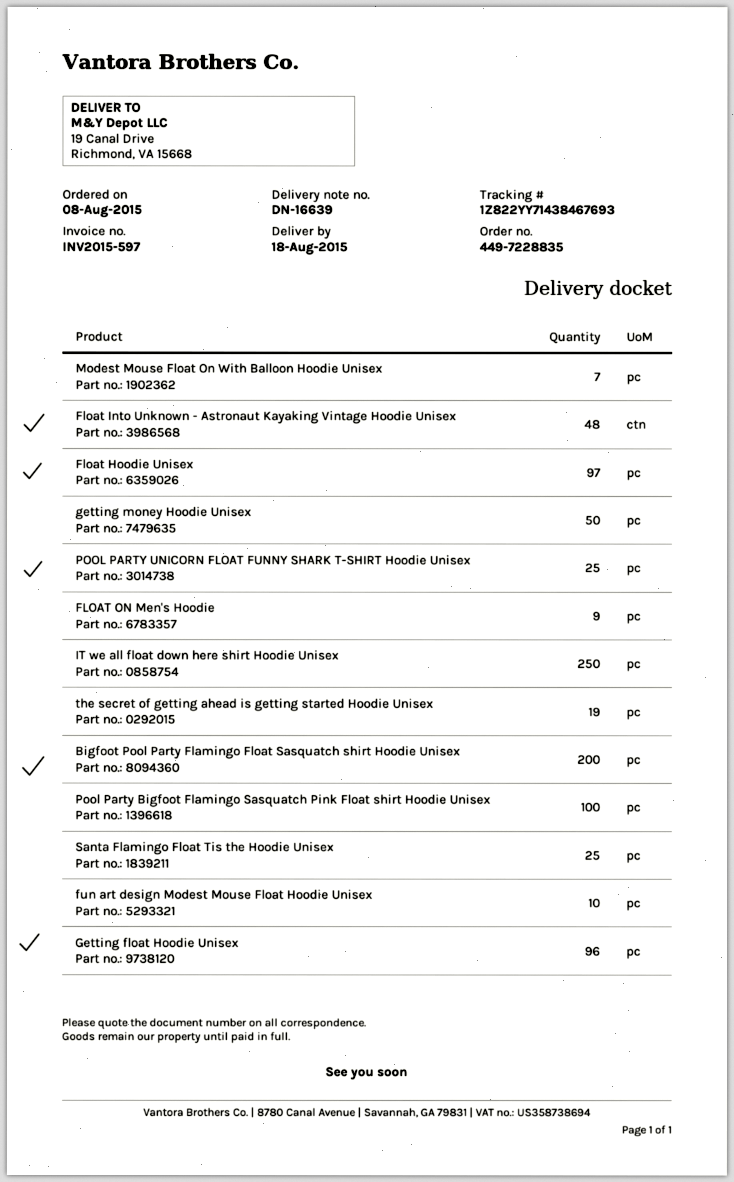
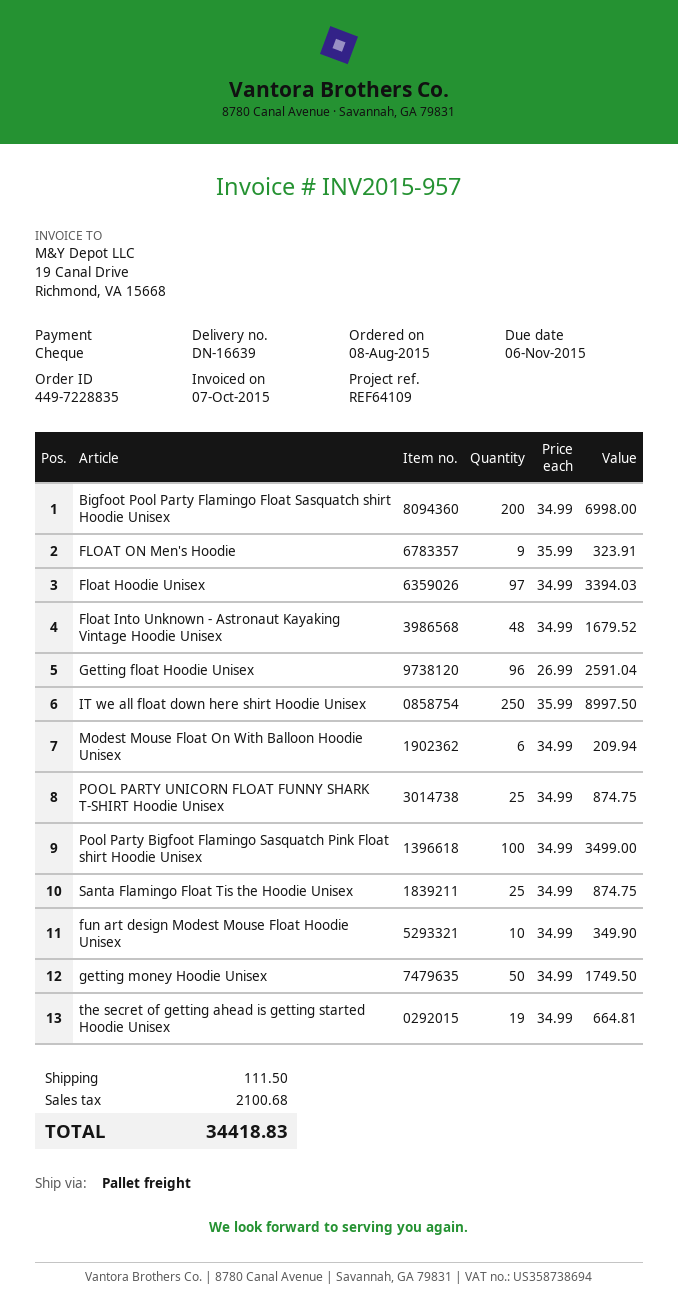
invoice number: INV2015-597 -> INV2015-957
Modest Mouse Float On With Balloon Hoodie Unisex: 7 -> 6

